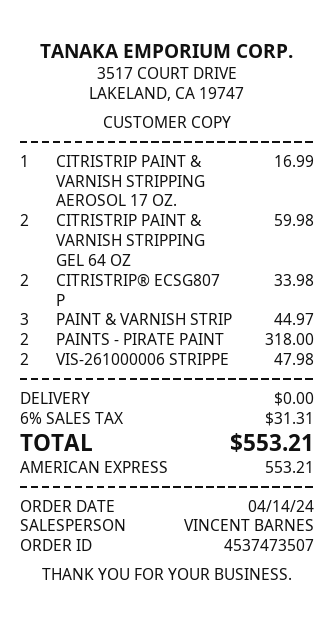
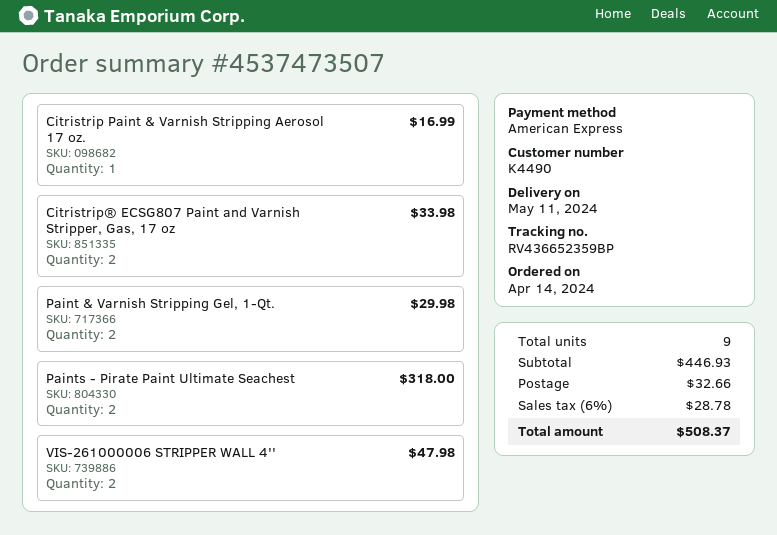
CITRISTRIP PAINT & VARNISH STRIPPING GEL 64 OZ: 2 for 59.98 -> none
PAINT & VARNISH STRIP: 3 for 44.97 -> 2 for 29.98
shipping: 0.00 -> 32.66
tax: 6% = 31.31 -> 6% = 28.78
total: 553.21 -> 508.37

